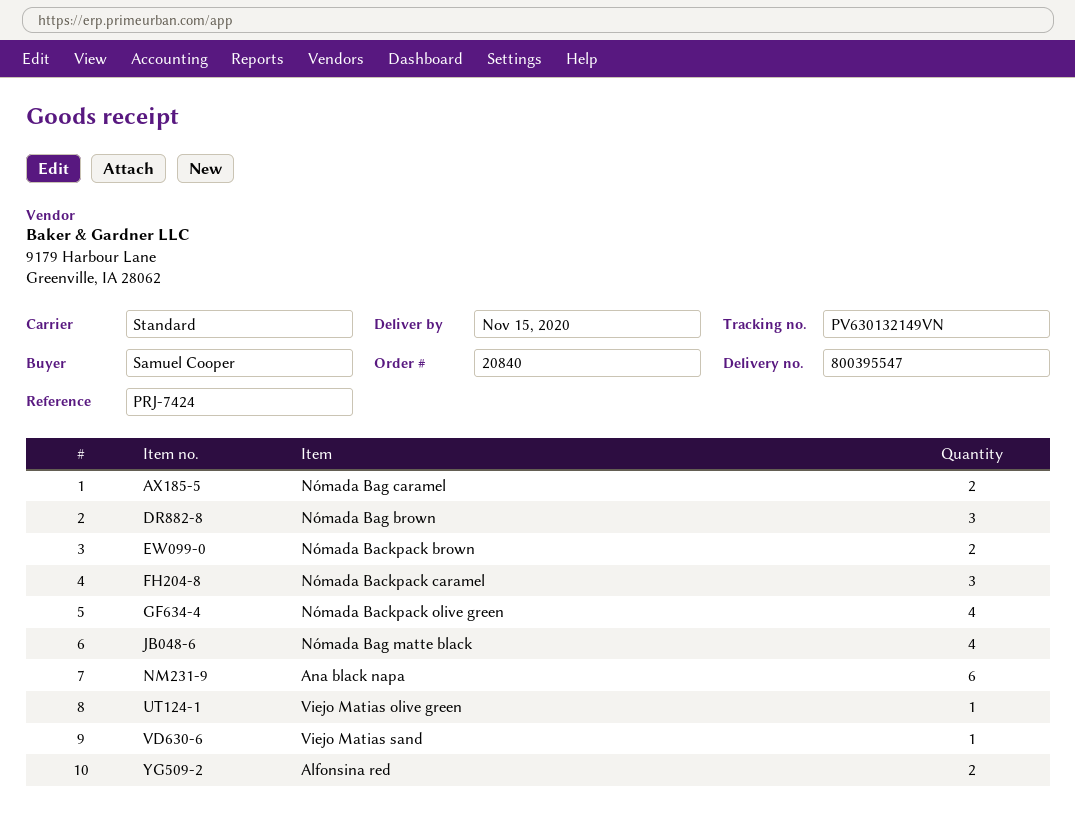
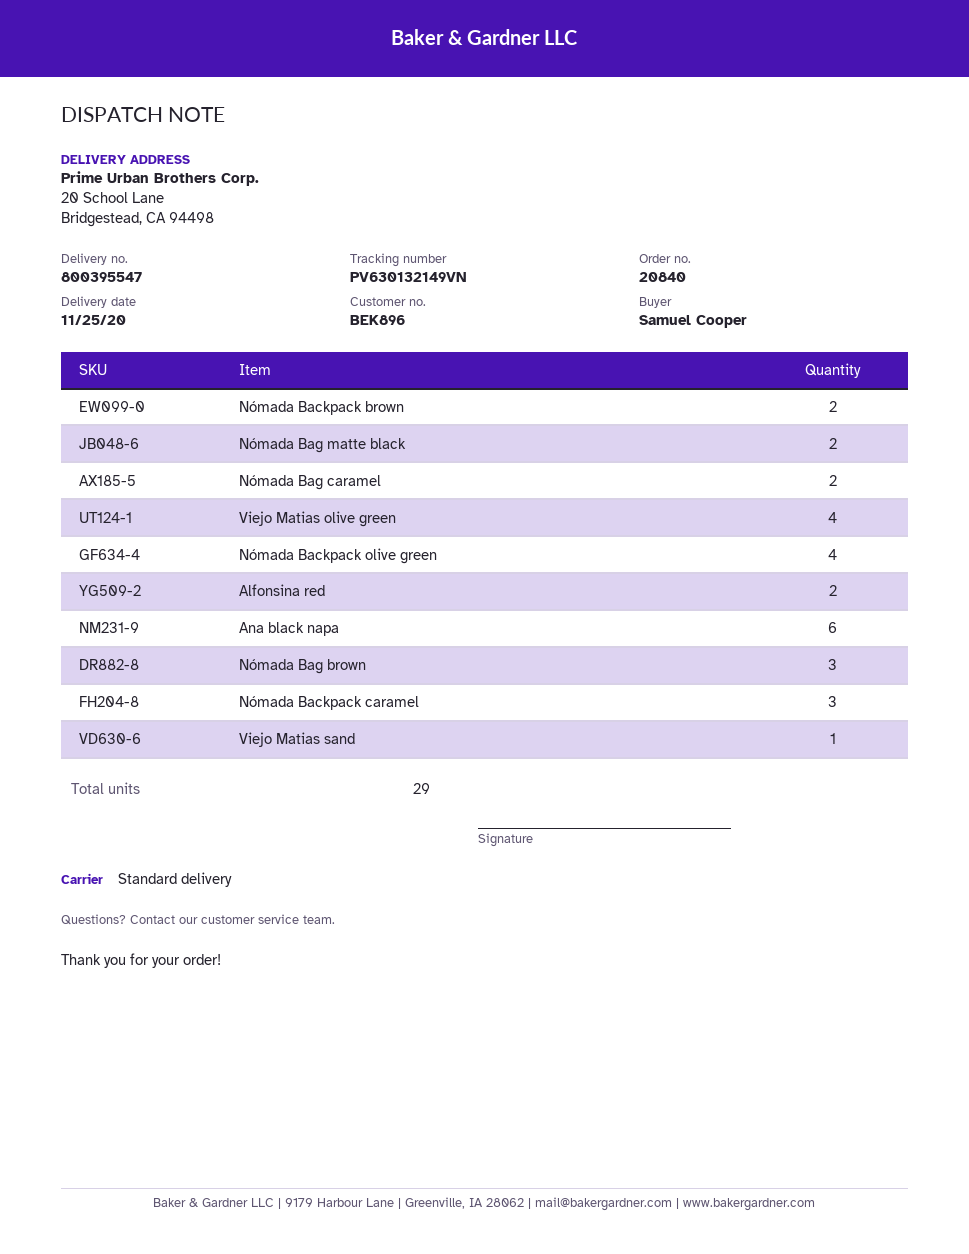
delivery date: 2020-11-15 -> 2020-11-25
Nómada Bag matte black: 4 -> 2
Viejo Matias olive green: 1 -> 4

